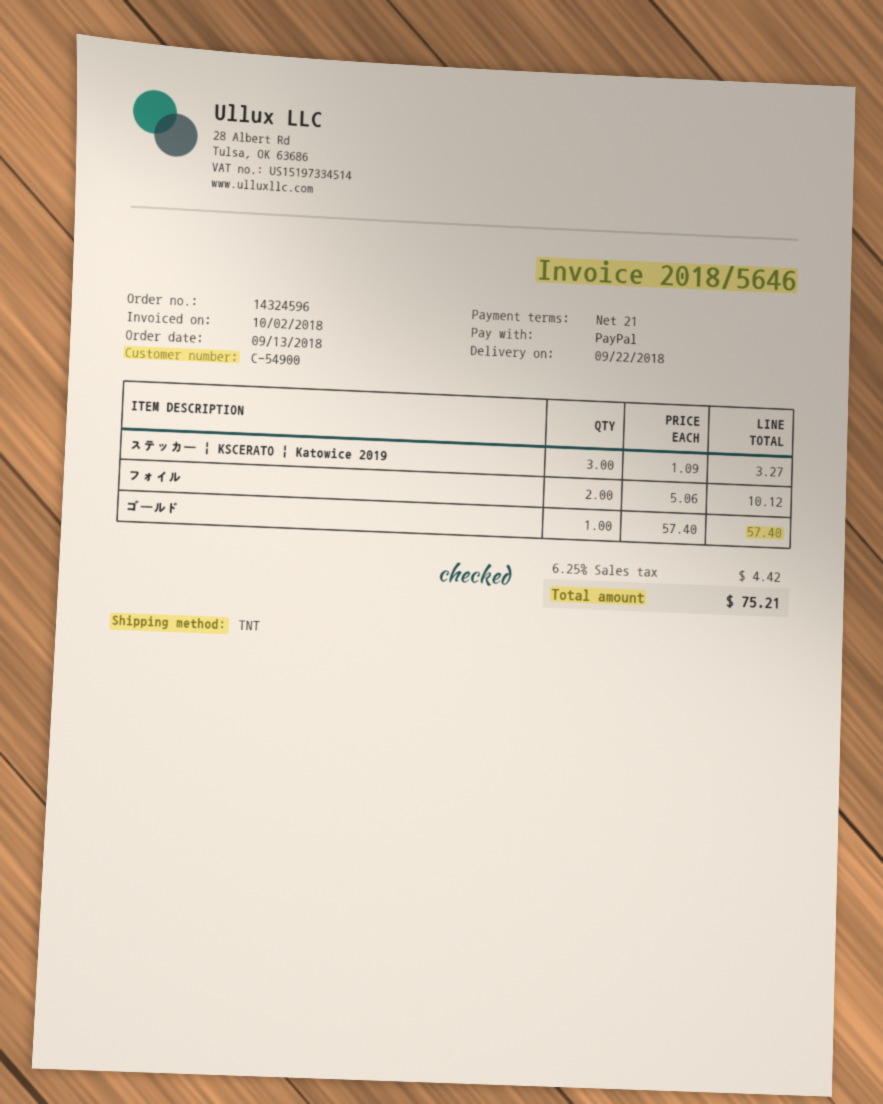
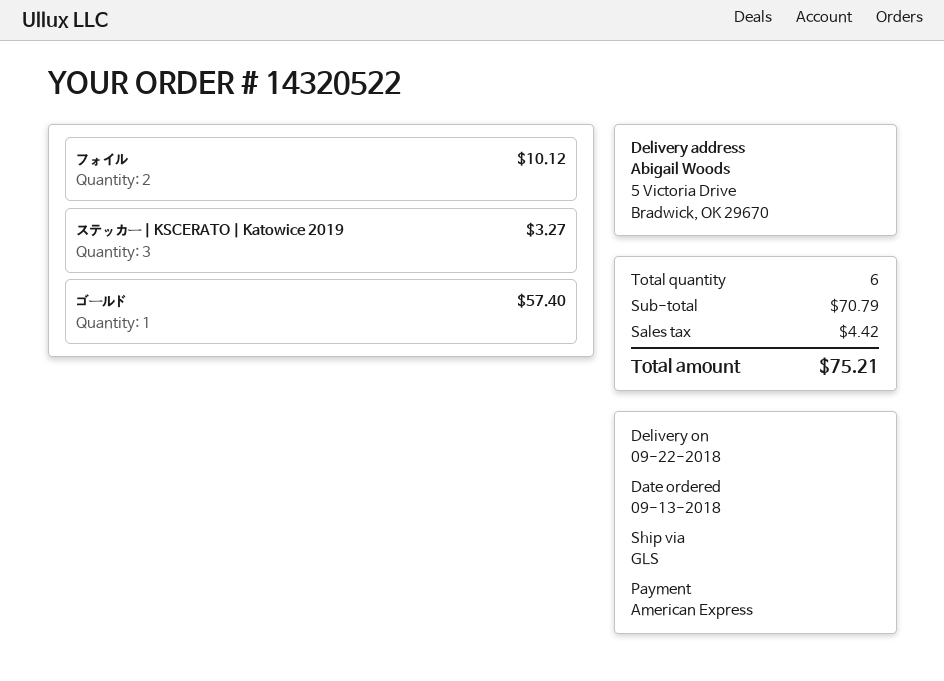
order number: 14324596 -> 14320522
payment method: PayPal -> American Express
shipping method: TNT -> GLS

